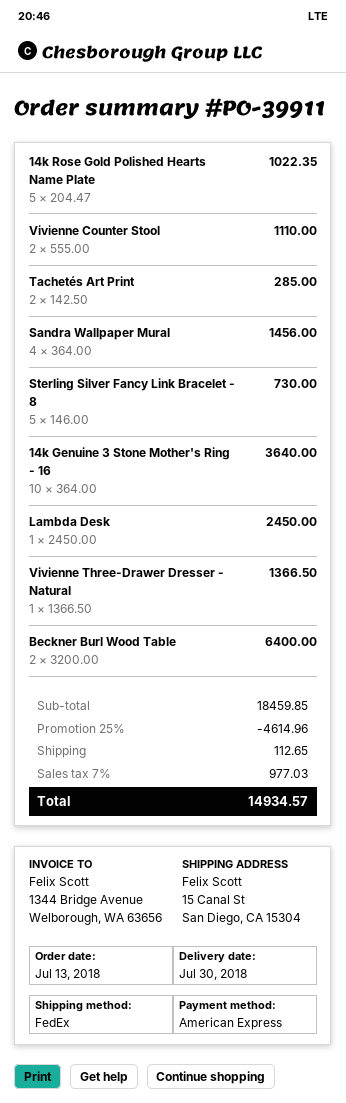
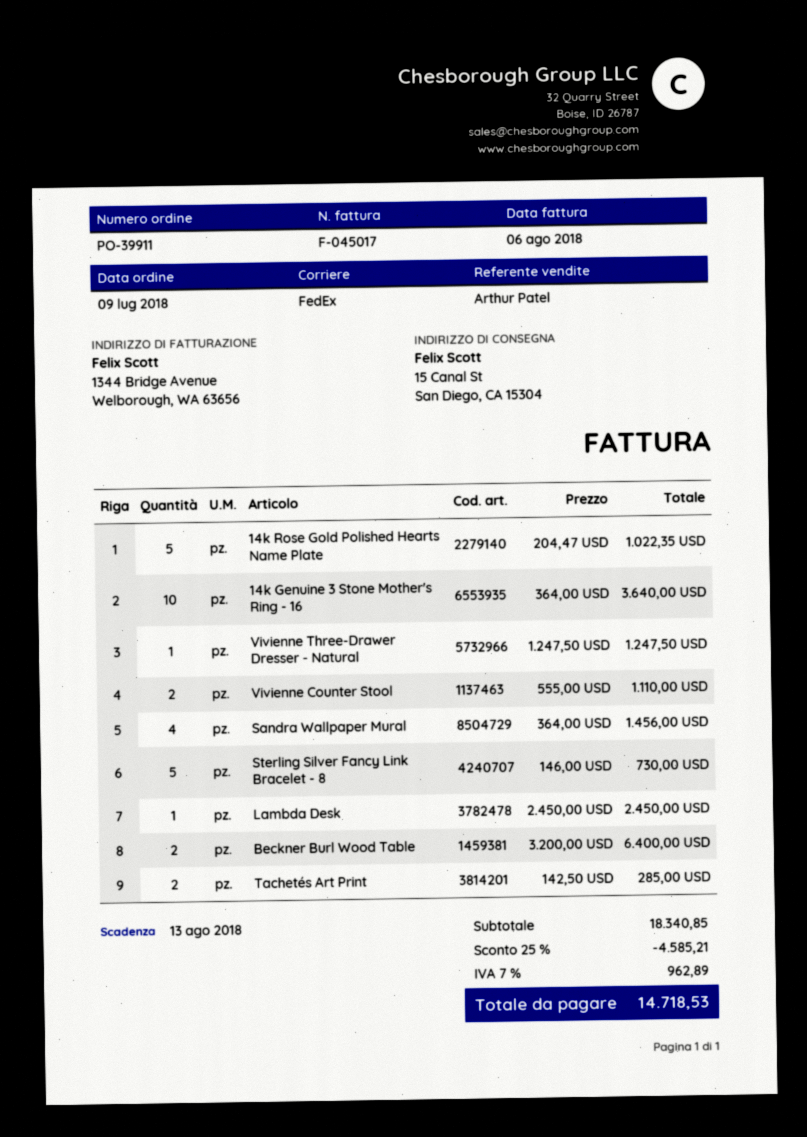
order date: 2018-07-13 -> 2018-07-09
Vivienne Three-Drawer Dresser - Natural: 1 x 1366.50 = 1366.50 -> 1 x 1247.50 = 1247.50
subtotal: 18459.85 -> 18340.85
discount: 25% = 4614.96 -> 25% = 4585.21
shipping: 112.65 -> none
tax: 7% = 977.03 -> 7% = 962.89
total: 14934.57 -> 14718.53

